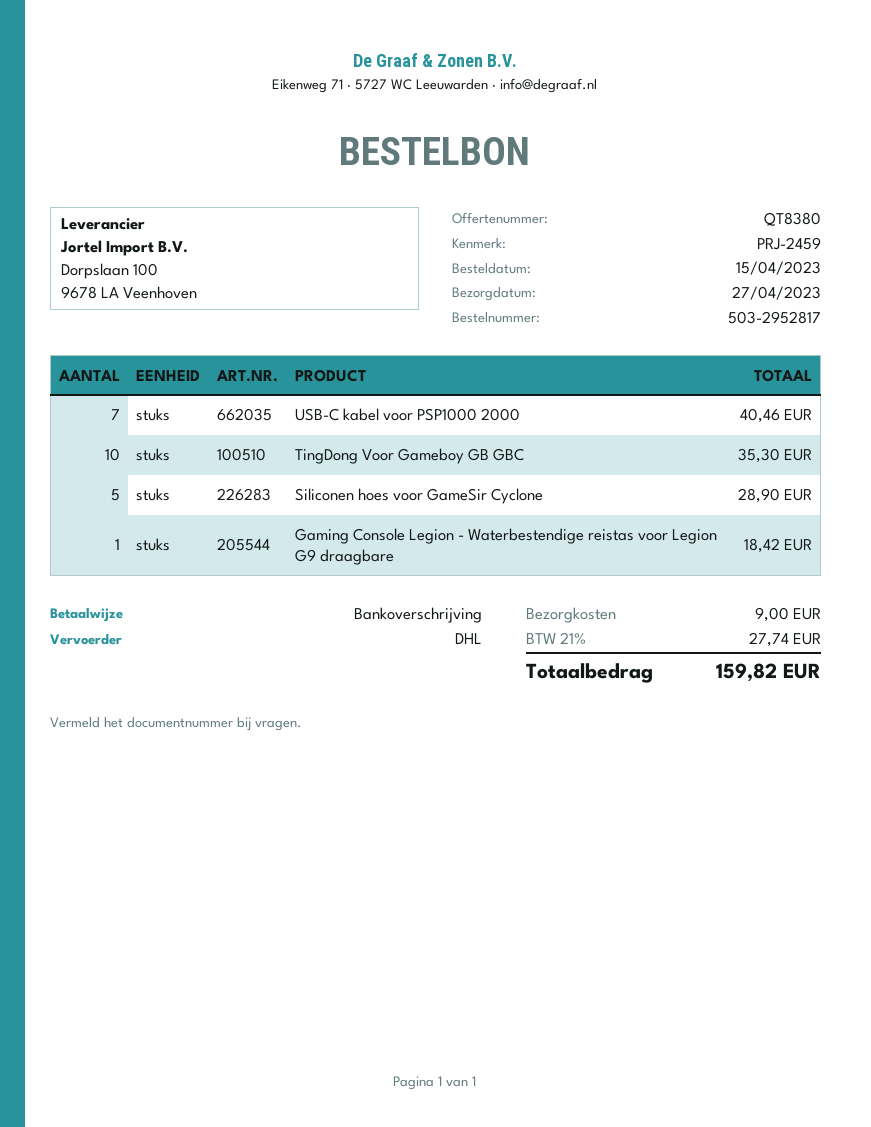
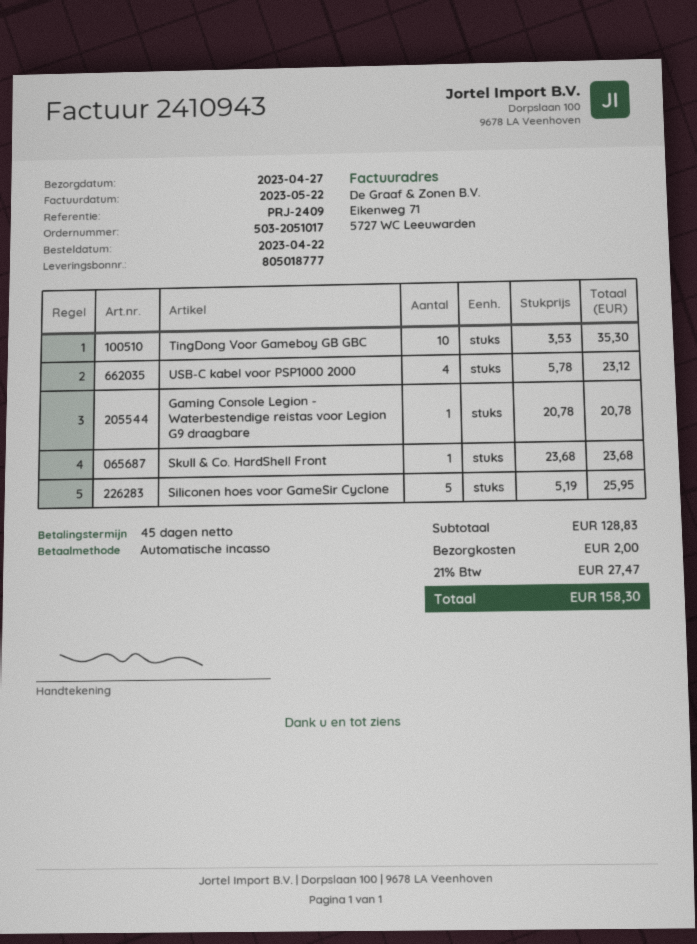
order number: 503-2952817 -> 503-2051017
order date: 2023-04-15 -> 2023-04-22
reference: PRJ-2459 -> PRJ-2409
payment method: bank transfer -> direct debit
USB-C kabel voor PSP1000 2000: 7 for 40.46 -> 4 for 23.12
Siliconen hoes voor GameSir Cyclone: 5 for 28.90 -> 5 for 25.95
Gaming Console Legion - Waterbestendige reistas voor Legion G9 draagbare: 1 for 18.42 -> 1 for 20.78
Skull & Co. HardShell Front: none -> 1 for 23.68
shipping: 9.00 -> 2.00
tax: 21% = 27.74 -> 21% = 27.47
total: 159.82 -> 158.30

